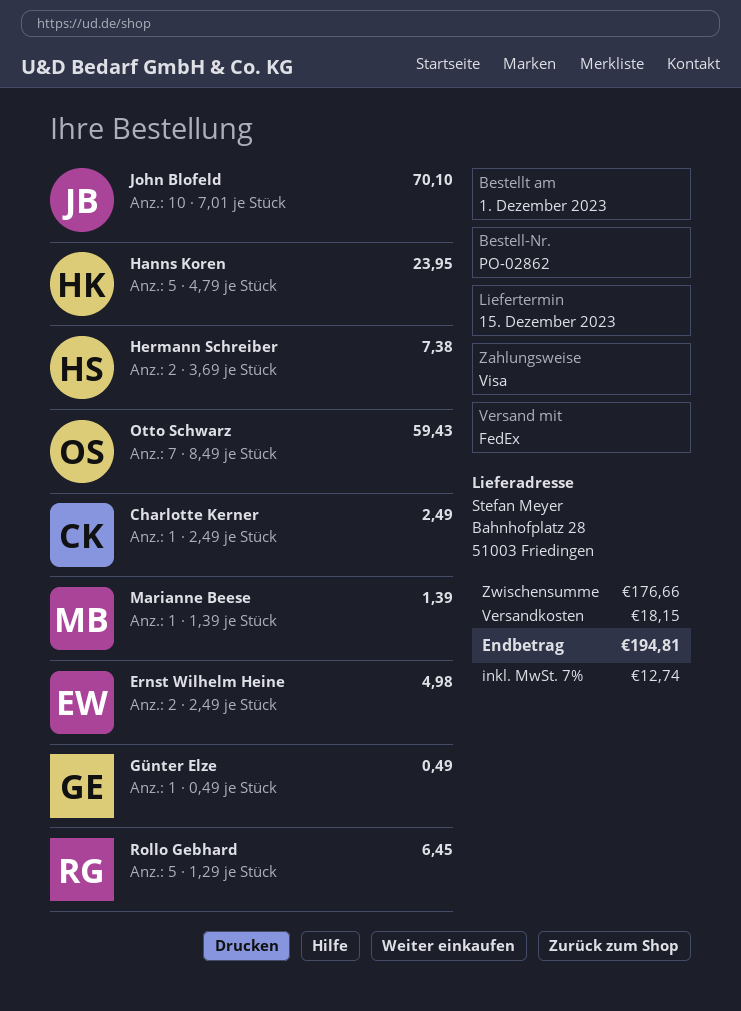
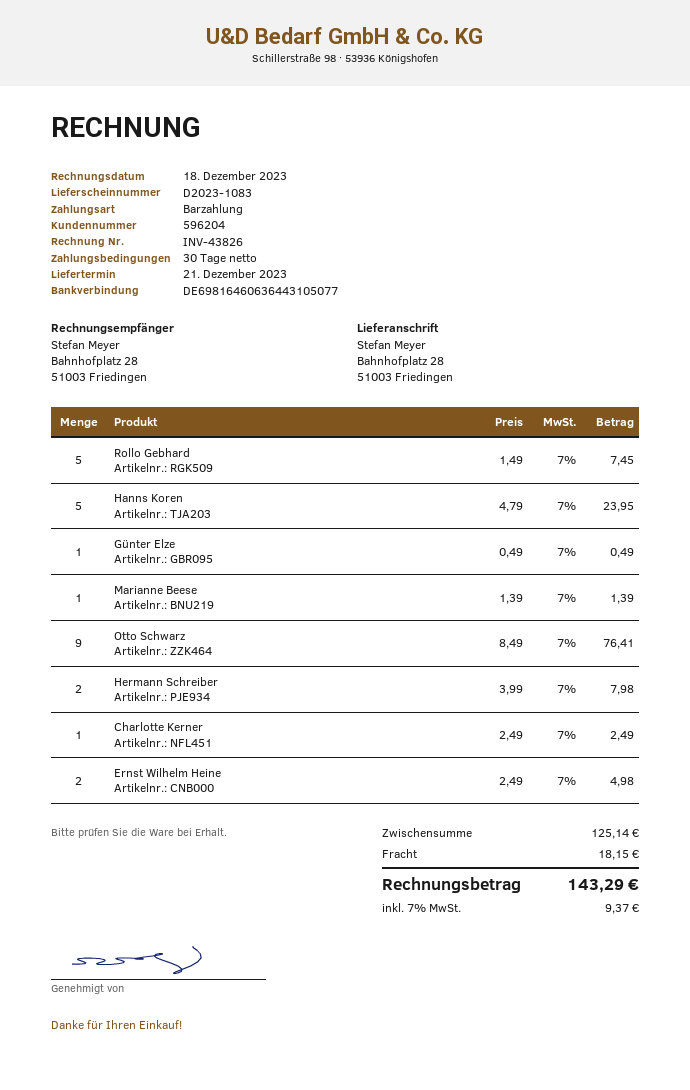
delivery date: 2023-12-15 -> 2023-12-21
payment method: Visa -> cash
John Blofeld: 10 x 7.01 = 70.10 -> none
Hermann Schreiber: 2 x 3.69 = 7.38 -> 2 x 3.99 = 7.98
Otto Schwarz: 7 x 8.49 = 59.43 -> 9 x 8.49 = 76.41
Rollo Gebhard: 5 x 1.29 = 6.45 -> 5 x 1.49 = 7.45
subtotal: 176.66 -> 125.14
tax: 7% = 12.74 -> 7% = 9.37
total: 194.81 -> 143.29

